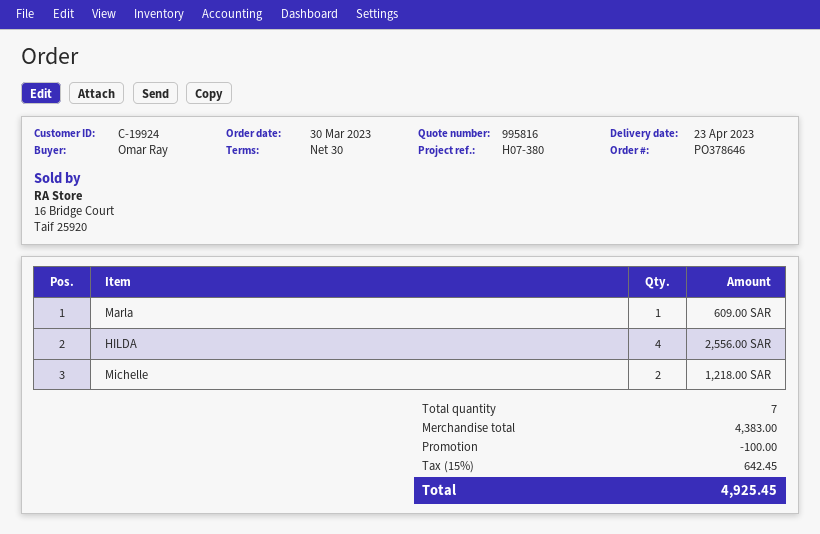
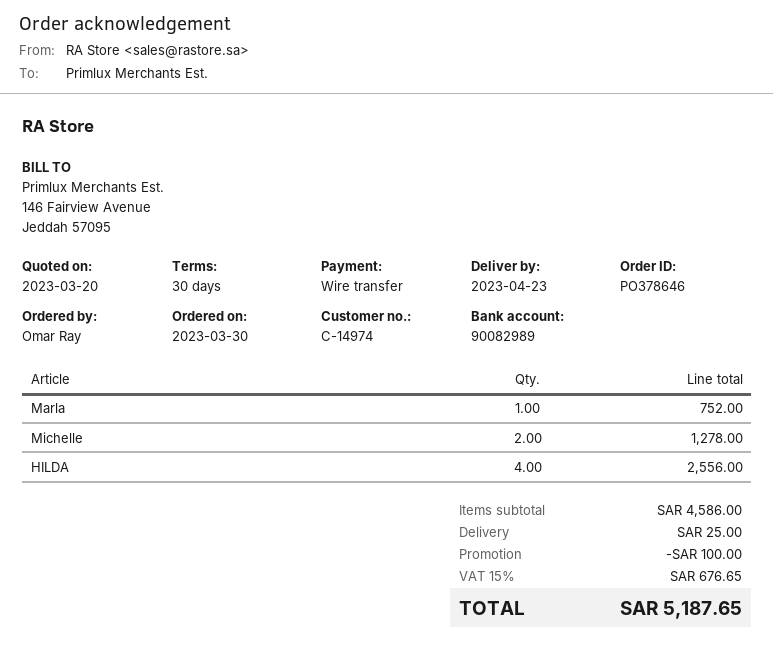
customer number: C-19924 -> C-14974
Marla: 1 for 609.00 -> 1 for 752.00
Michelle: 2 for 1218.00 -> 2 for 1278.00
subtotal: 4383.00 -> 4586.00
shipping: none -> 25.00
tax: 15% = 642.45 -> 15% = 676.65
total: 4925.45 -> 5187.65

